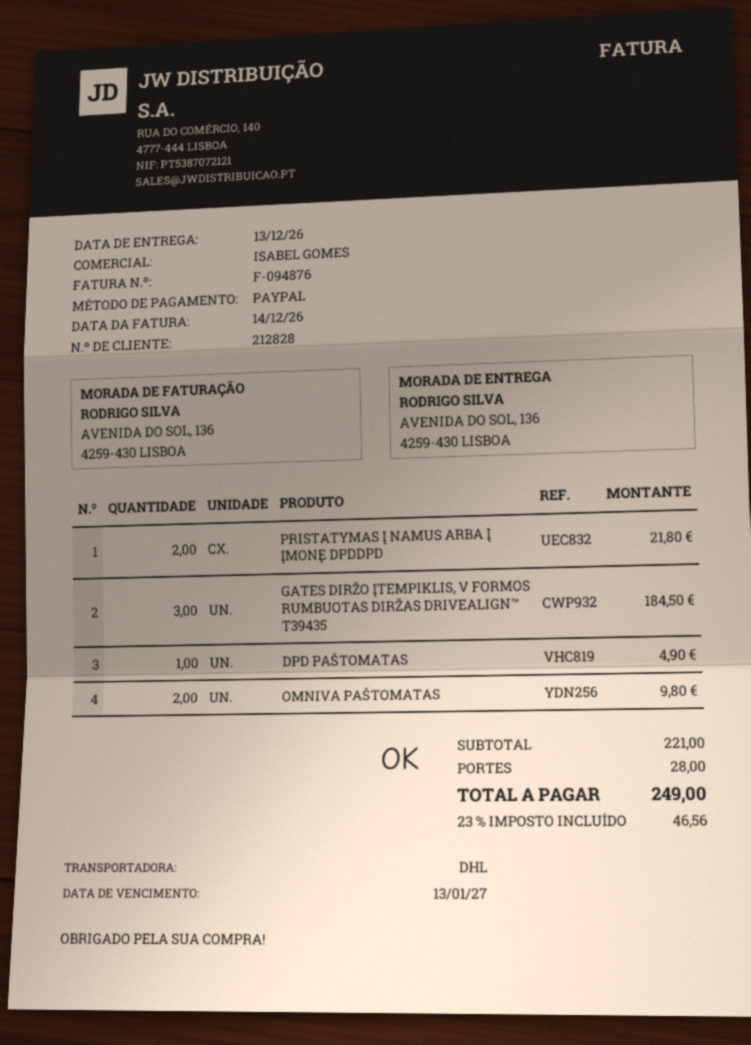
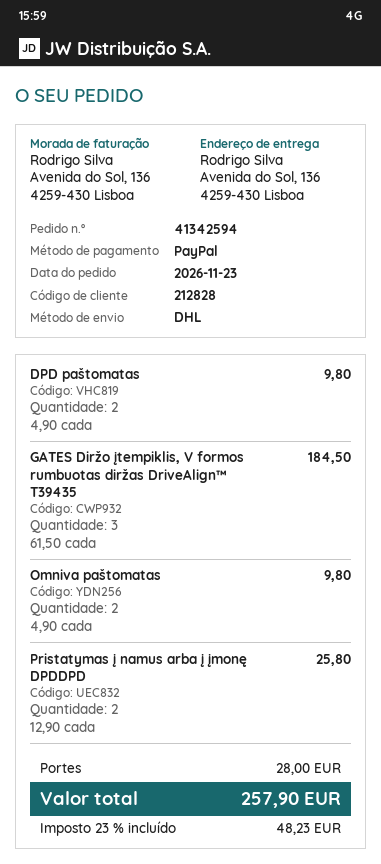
PRISTATYMAS Į NAMUS ARBA Į ĮMONĘ DPDDPD: 2 for 21.80 -> 2 for 25.80
DPD PAŠTOMATAS: 1 for 4.90 -> 2 for 9.80
tax: 23% = 46.56 -> 23% = 48.23
total: 249.00 -> 257.90

